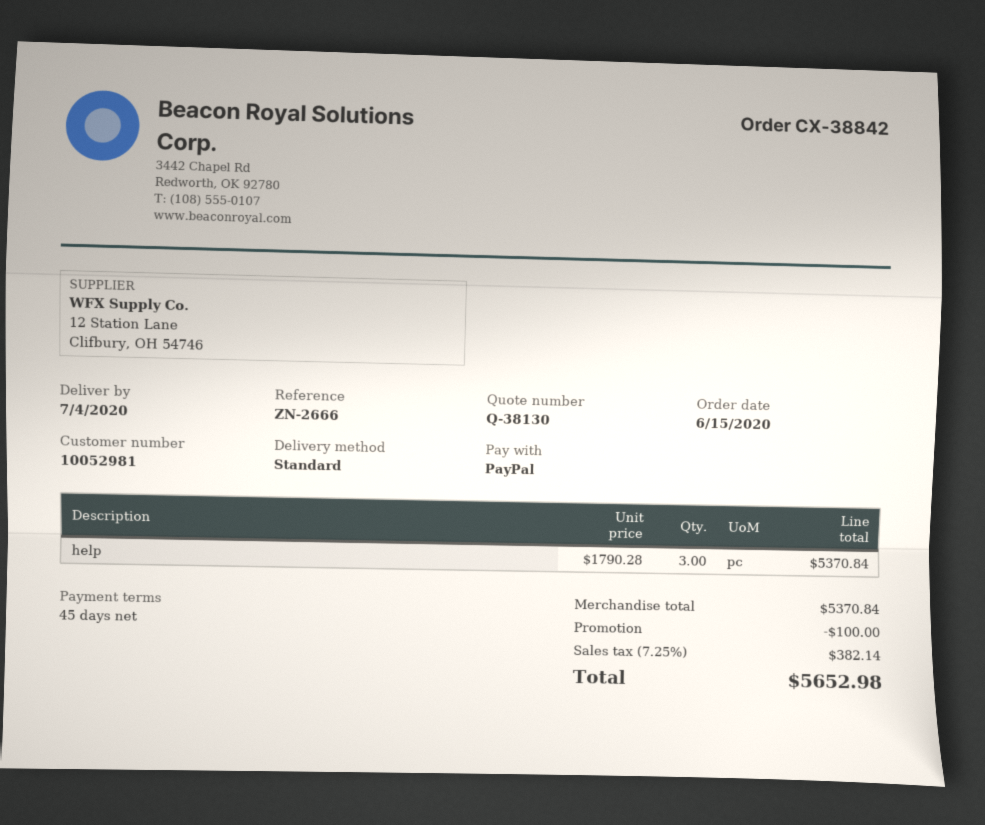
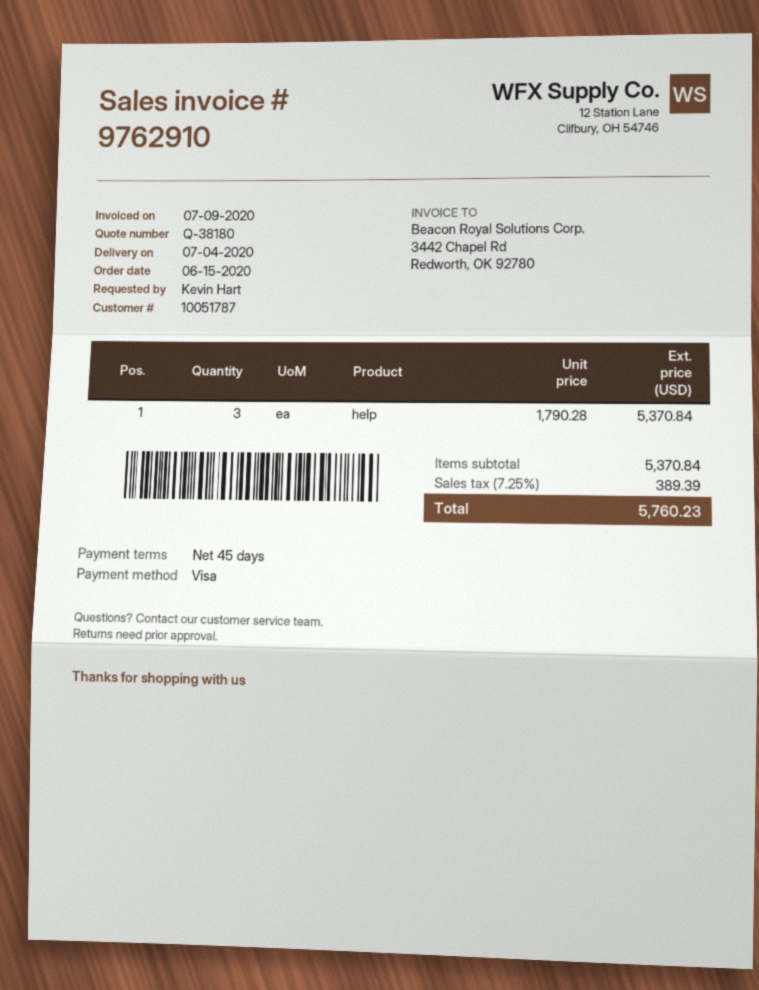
quote number: Q-38130 -> Q-38180
customer number: 10052981 -> 10051787
payment method: PayPal -> Visa
discount: 100.00 -> none
tax: 7.25% = 382.14 -> 7.25% = 389.39
total: 5652.98 -> 5760.23

